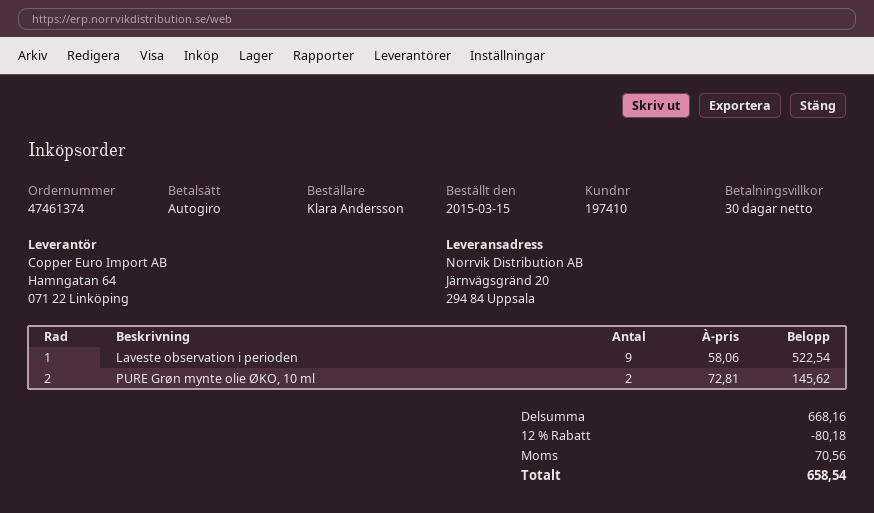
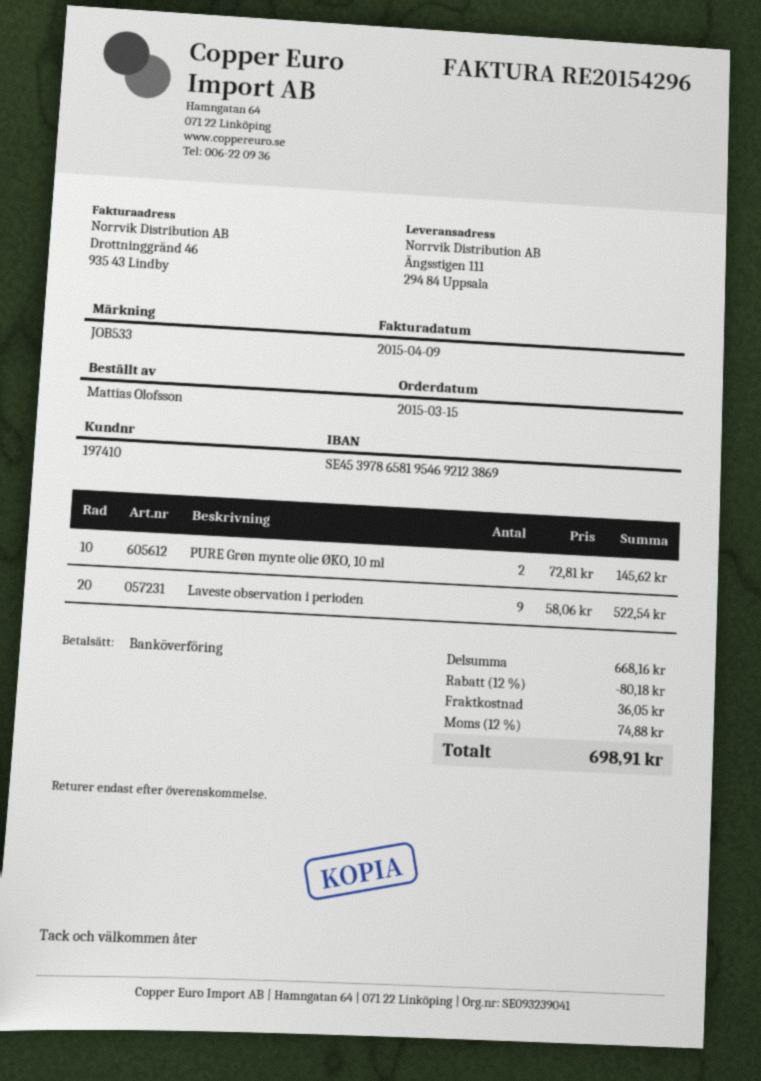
ordered by: Klara Andersson -> Mattias Olofsson
payment method: direct debit -> bank transfer
ship to: Järnvägsgränd 20, 294 84 Uppsala -> Ängsstigen 111, 294 84 Uppsala
shipping: none -> 36.05
tax: 70.56 -> 74.88
total: 658.54 -> 698.91

